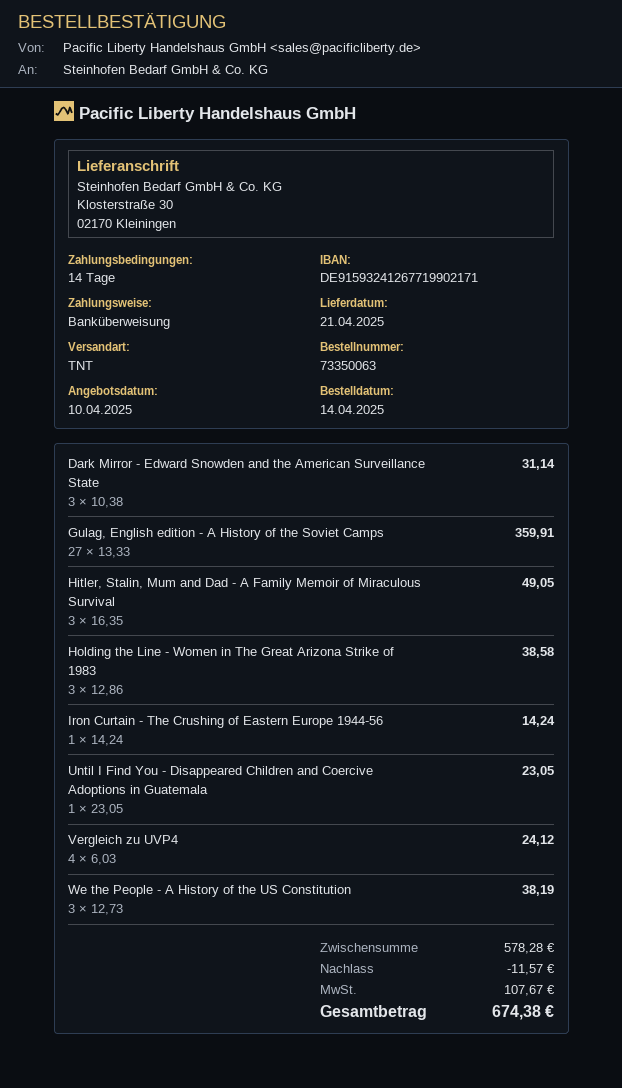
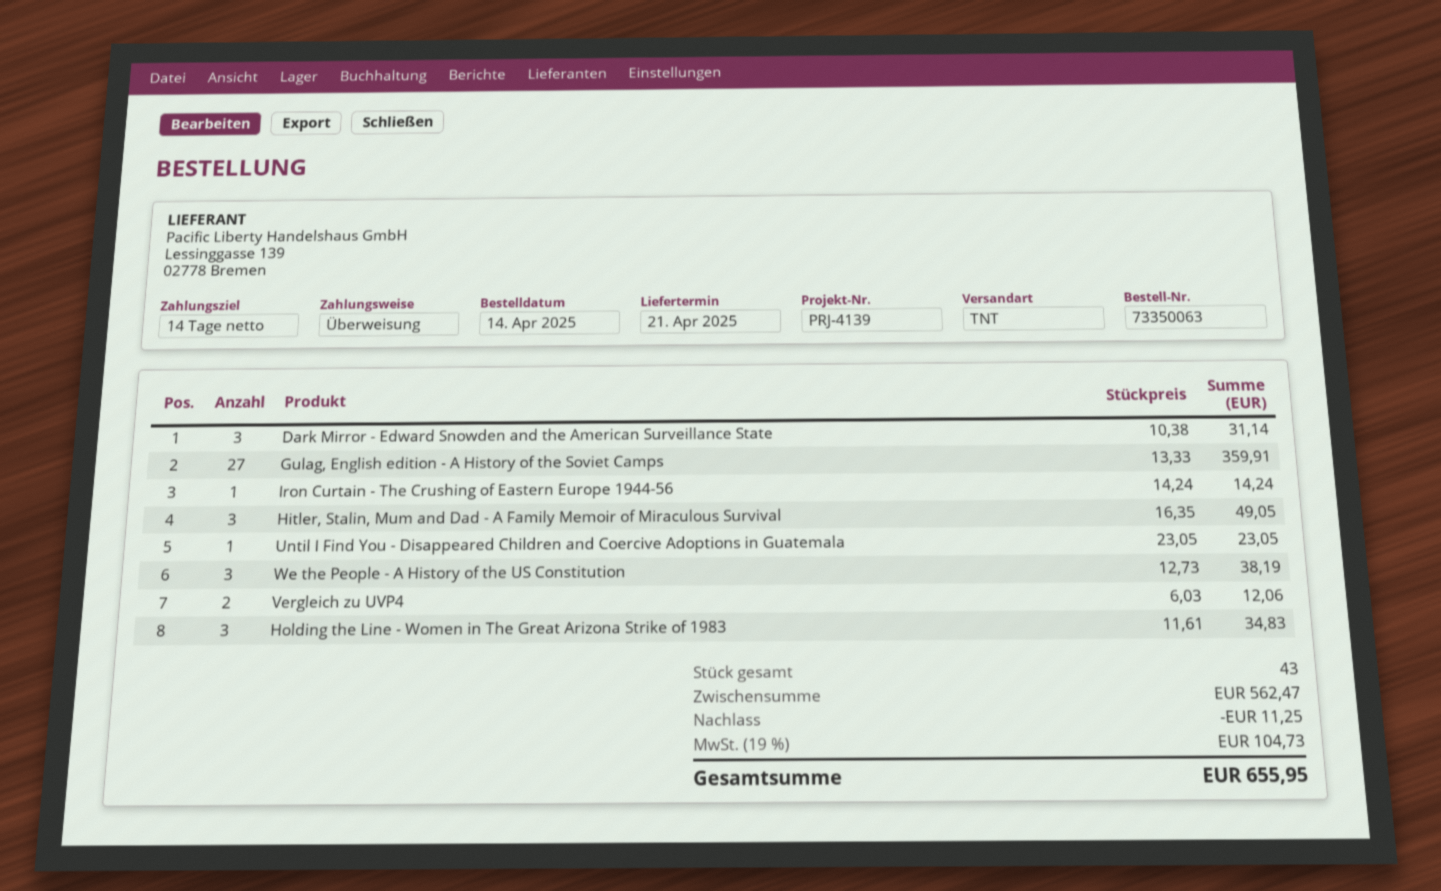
Holding the Line - Women in The Great Arizona Strike of 1983: 3 x 12.86 = 38.58 -> 3 x 11.61 = 34.83
Vergleich zu UVP4: 4 x 6.03 = 24.12 -> 2 x 6.03 = 12.06
subtotal: 578.28 -> 562.47
discount: 11.57 -> 11.25
tax: 107.67 -> 104.73
total: 674.38 -> 655.95

